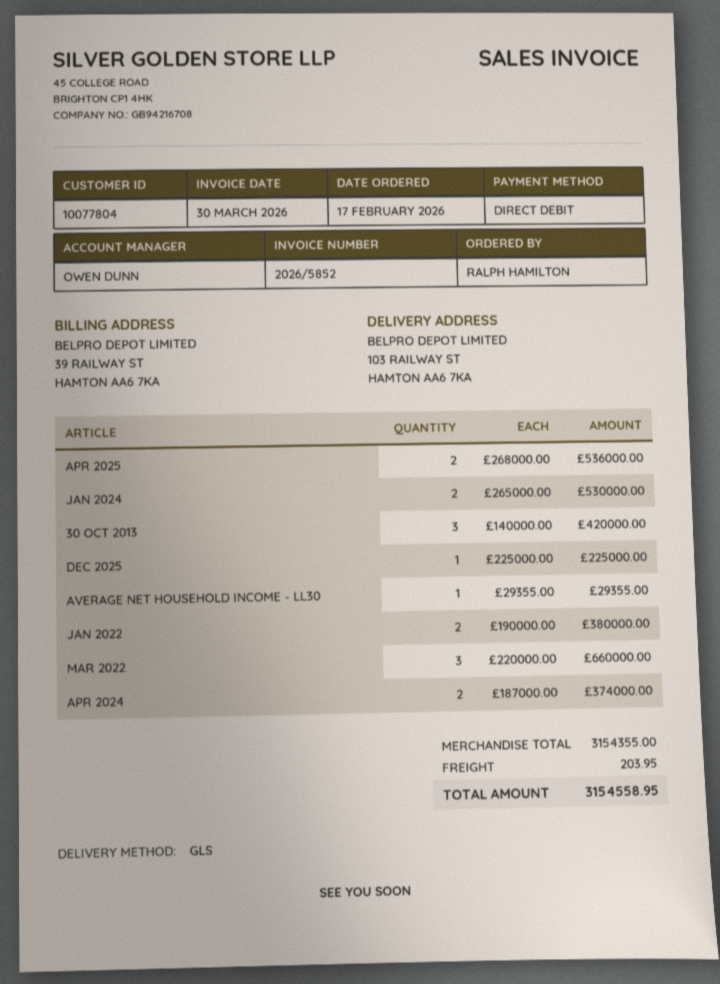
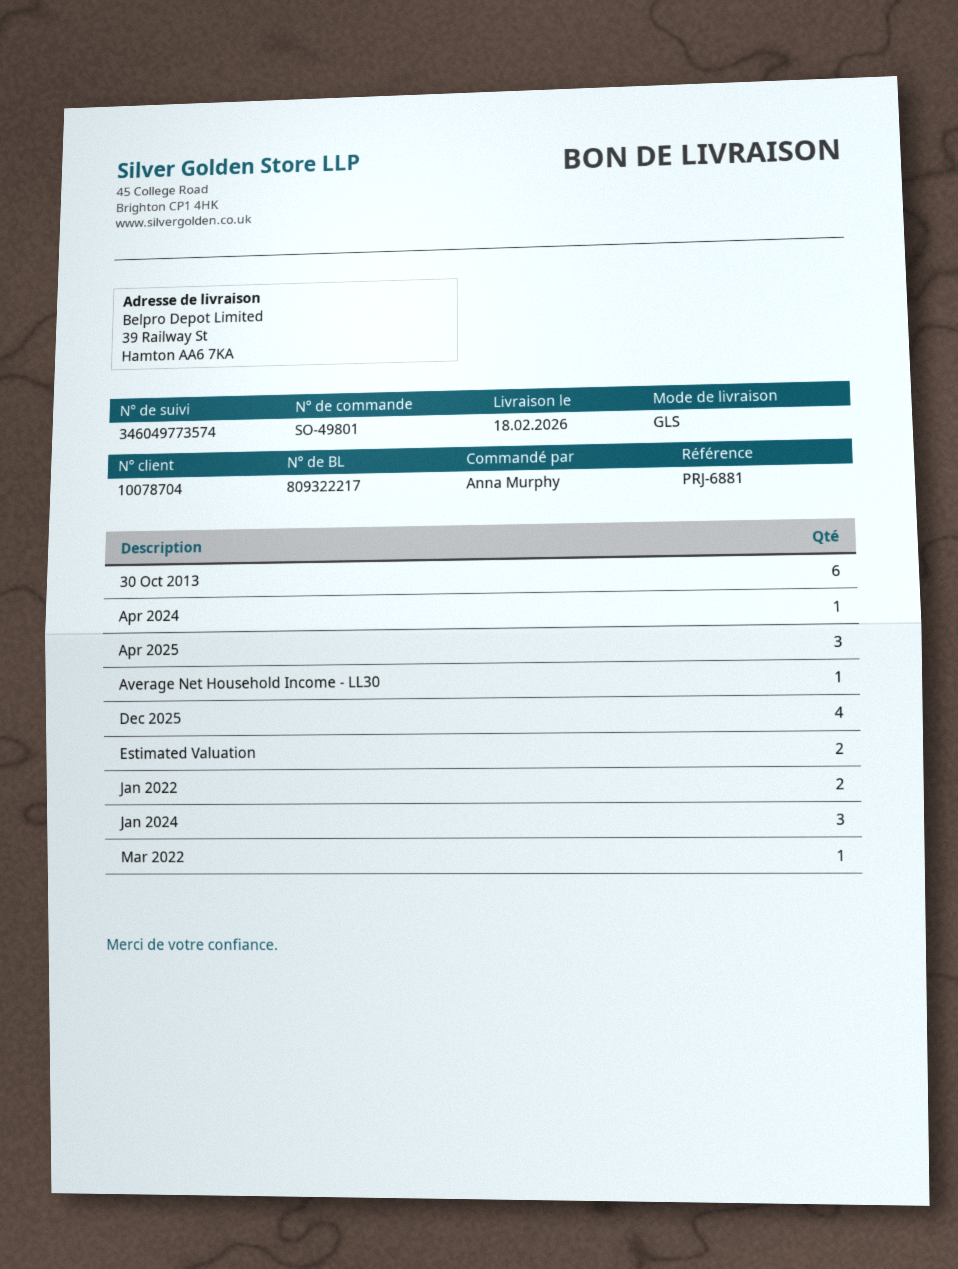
customer number: 10077804 -> 10078704
ordered by: RALPH HAMILTON -> Anna Murphy
ship to: 103 RAILWAY ST, HAMTON AA6 7KA -> 39 Railway St, Hamton AA6 7KA
APR 2025: 2 -> 3
JAN 2024: 2 -> 3
30 OCT 2013: 3 -> 6
DEC 2025: 1 -> 4
MAR 2022: 3 -> 1
APR 2024: 2 -> 1
Estimated Valuation: none -> 2

